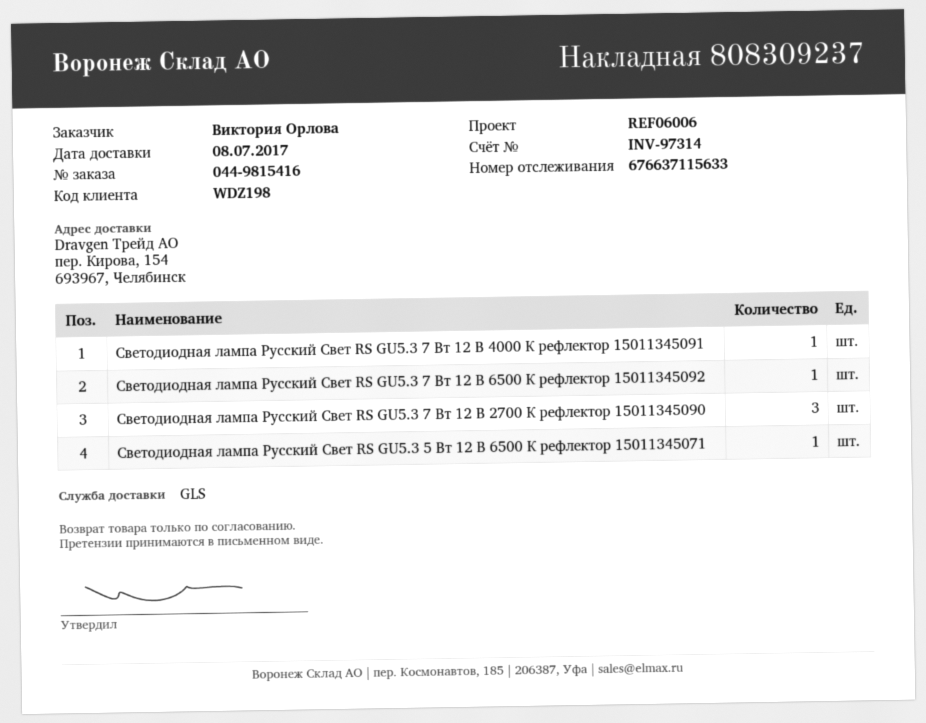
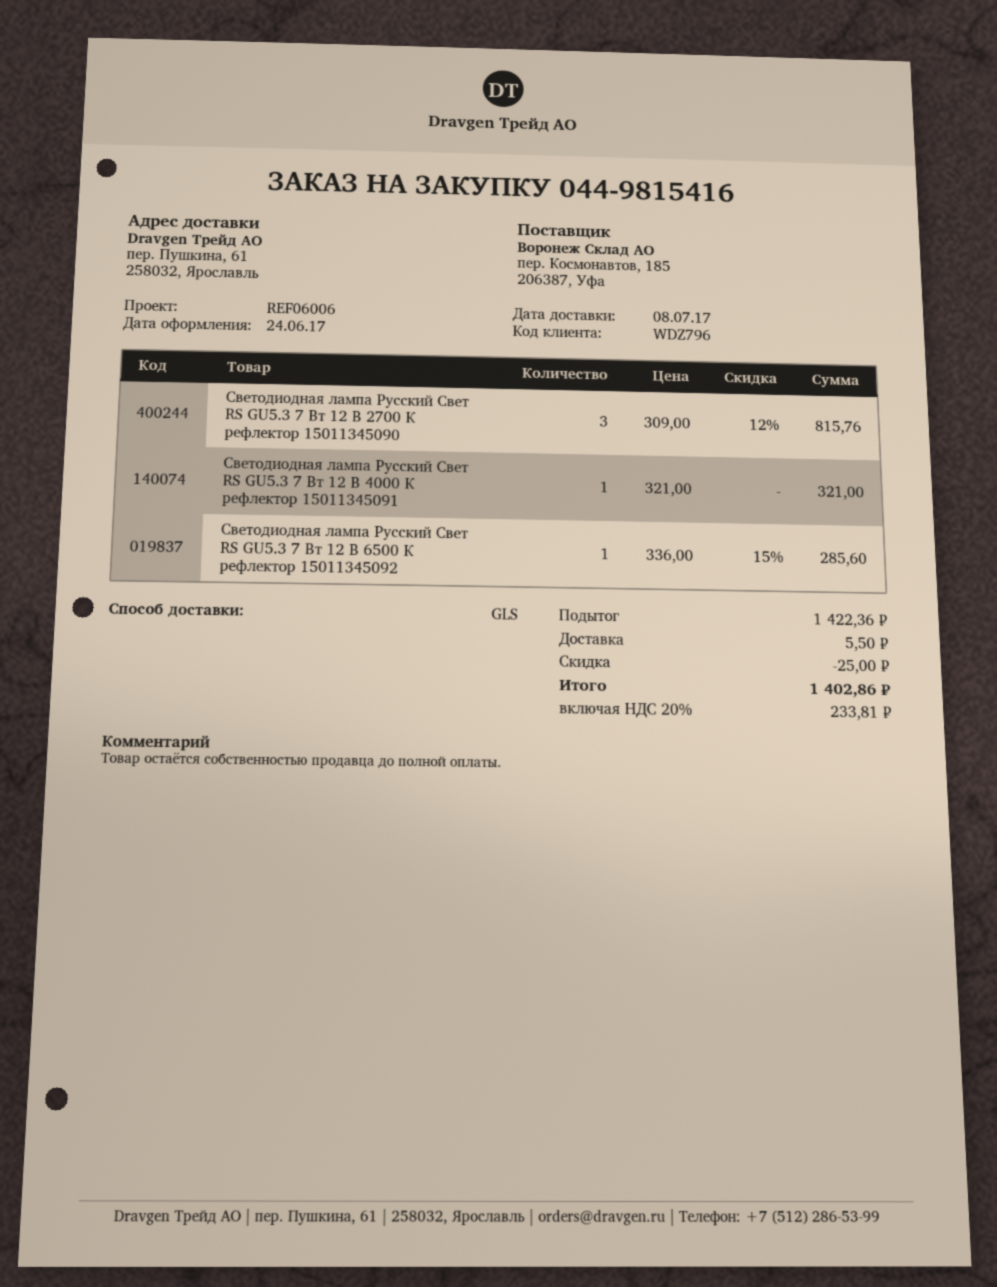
customer number: WDZ198 -> WDZ796
ship to: пер. Кирова, 154, 693967, Челябинск -> пер. Пушкина, 61, 258032, Ярославль
Светодиодная лампа Русский Свет RS GU5.3 5 Вт 12 В 6500 К рефлектор 15011345071: 1 -> none

